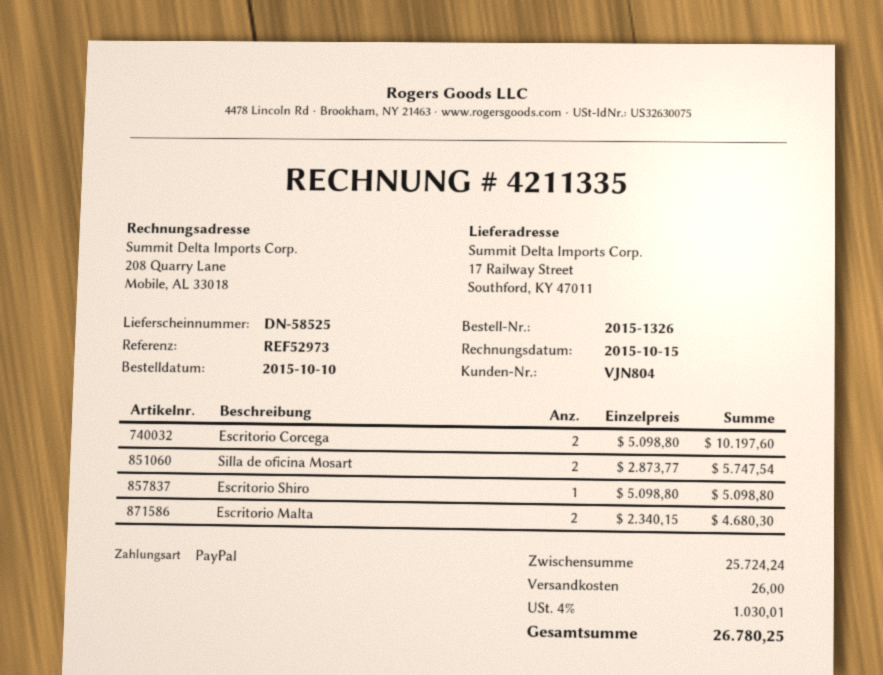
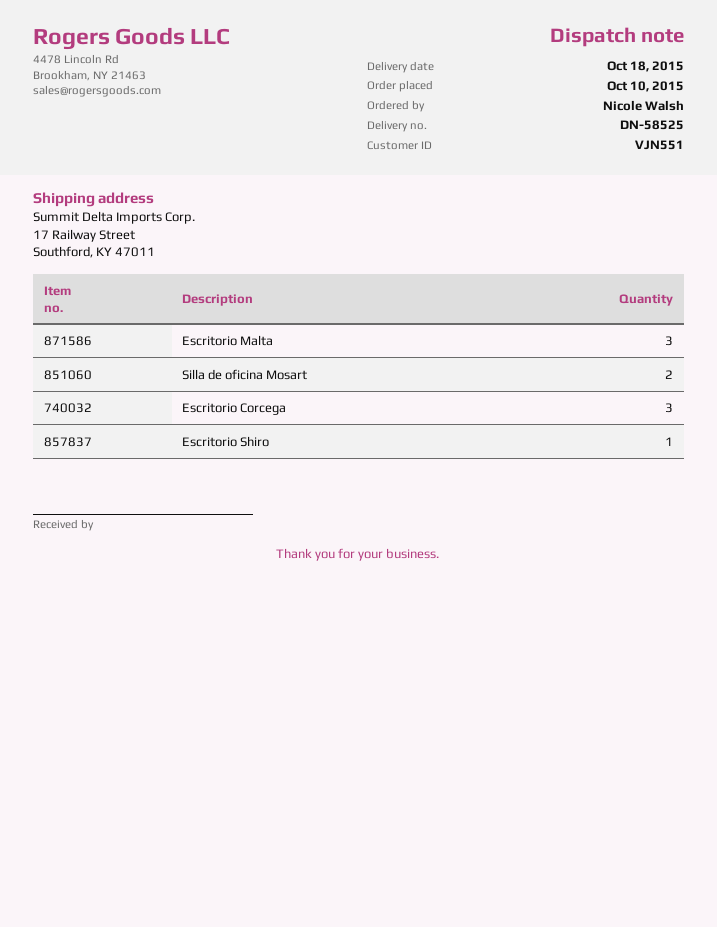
customer number: VJN804 -> VJN551
Escritorio Corcega: 2 -> 3
Escritorio Malta: 2 -> 3

